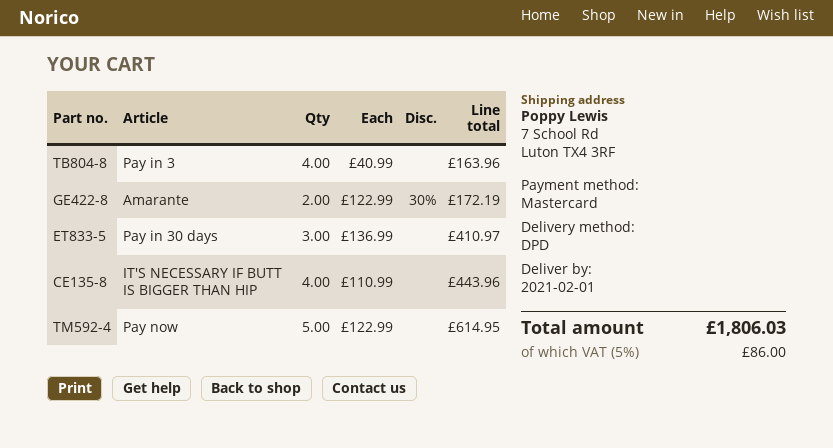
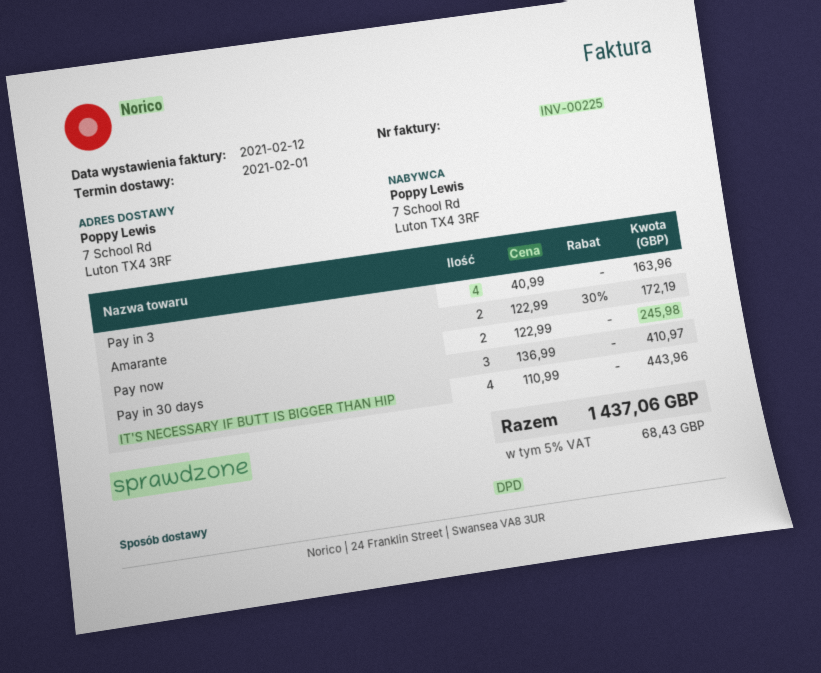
Pay now: 5 x 122.99 = 614.95 -> 2 x 122.99 = 245.98
tax: 5% = 86.00 -> 5% = 68.43
total: 1806.03 -> 1437.06

